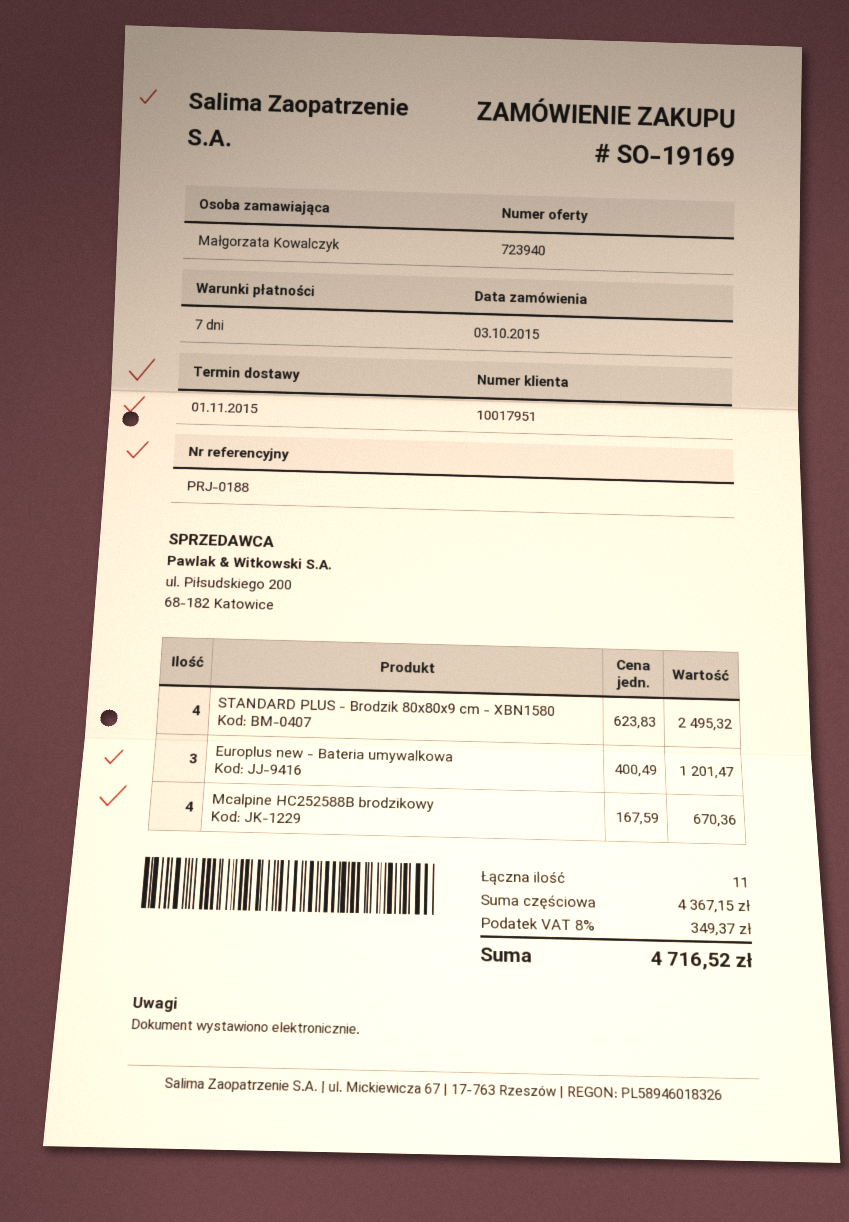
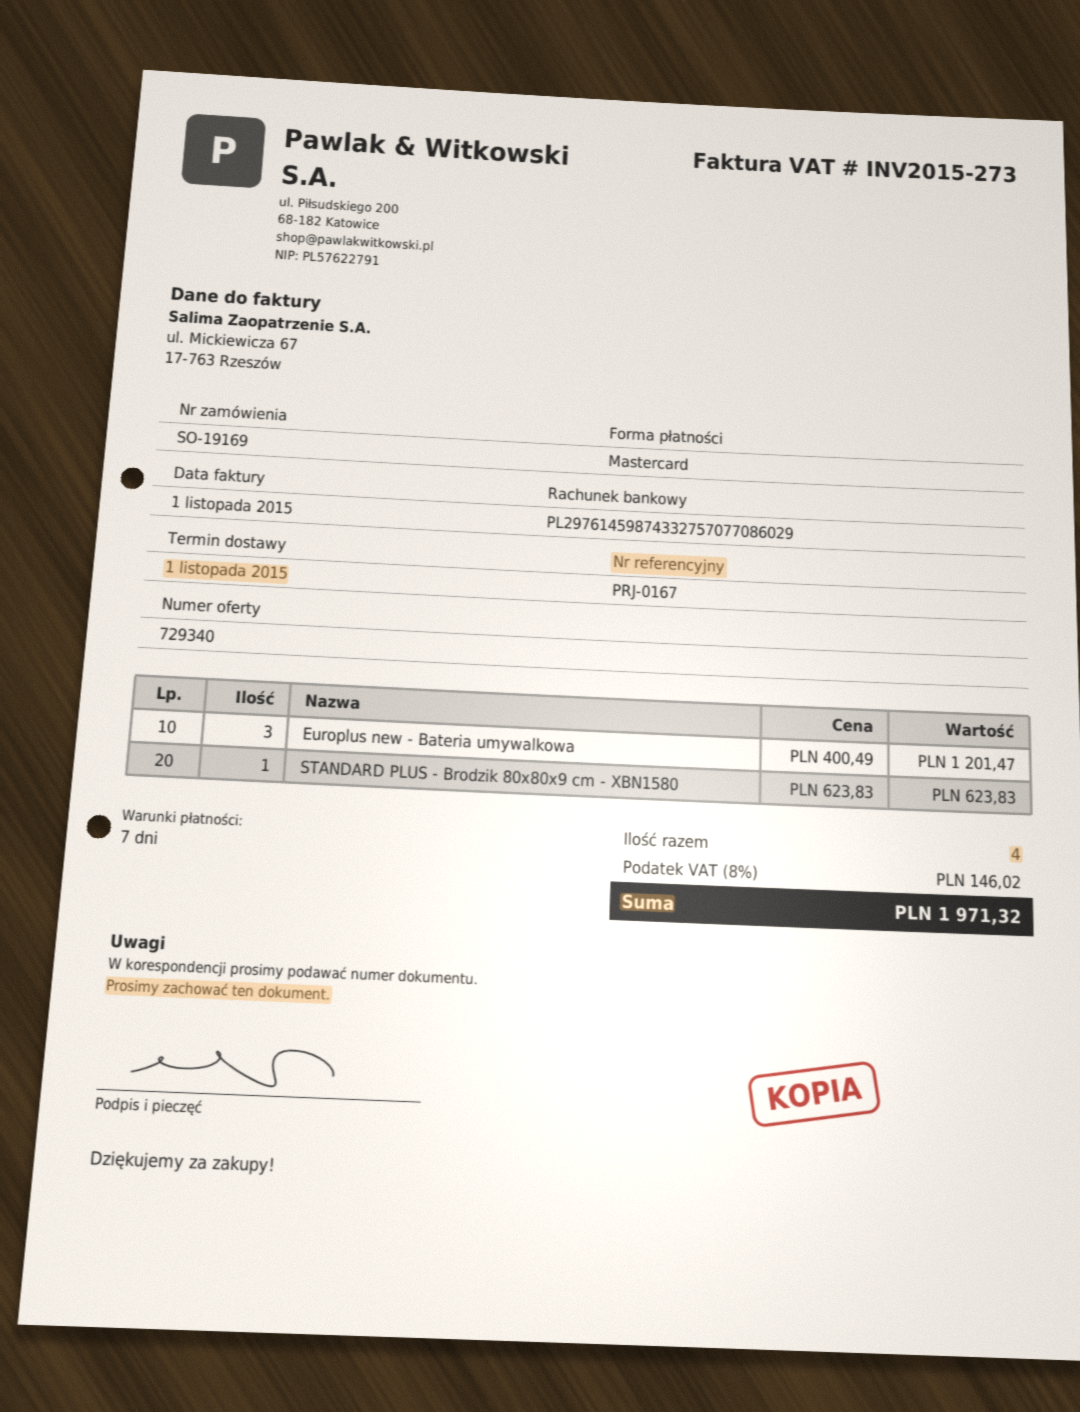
quote number: 723940 -> 729340
reference: PRJ-0188 -> PRJ-0167
STANDARD PLUS - Brodzik 80x80x9 cm - XBN1580: 4 x 623.83 = 2495.32 -> 1 x 623.83 = 623.83
Mcalpine HC252588B brodzikowy: 4 x 167.59 = 670.36 -> none
total quantity: 11 -> 4
tax: 8% = 349.37 -> 8% = 146.02
total: 4716.52 -> 1971.32

